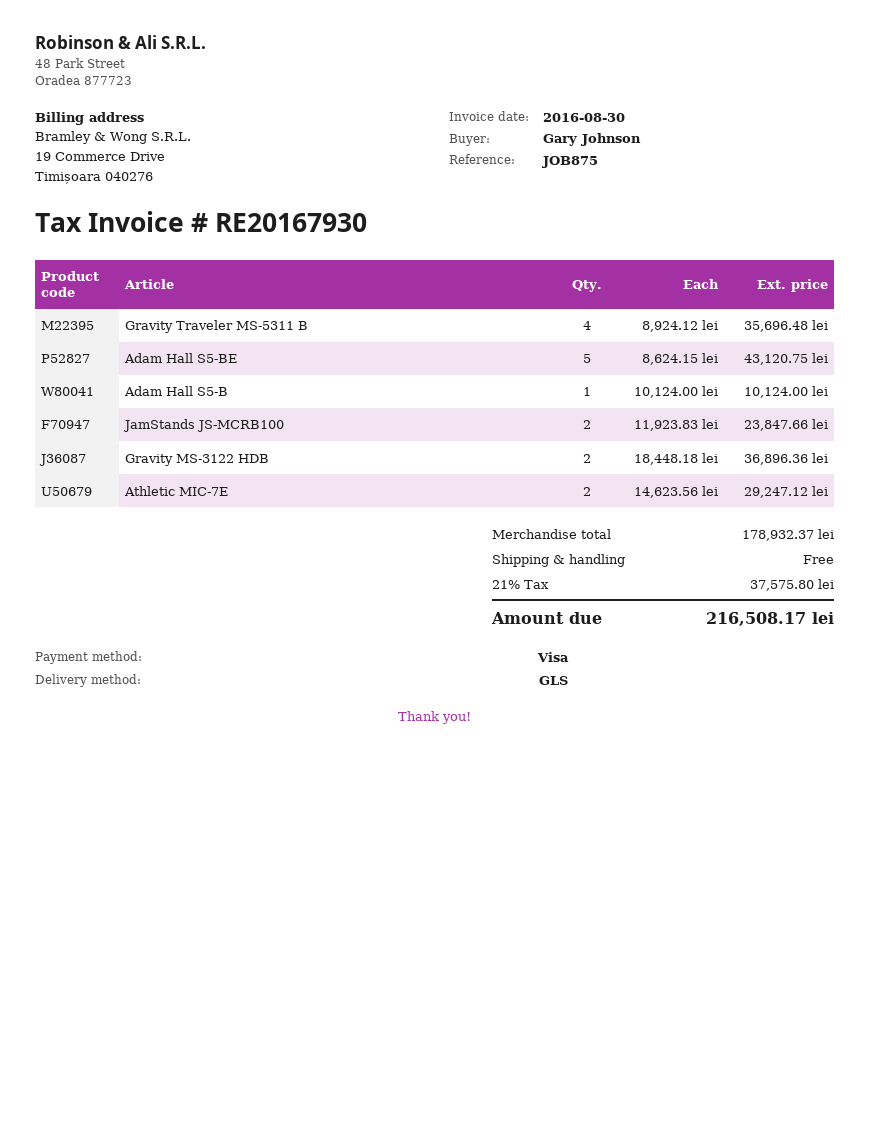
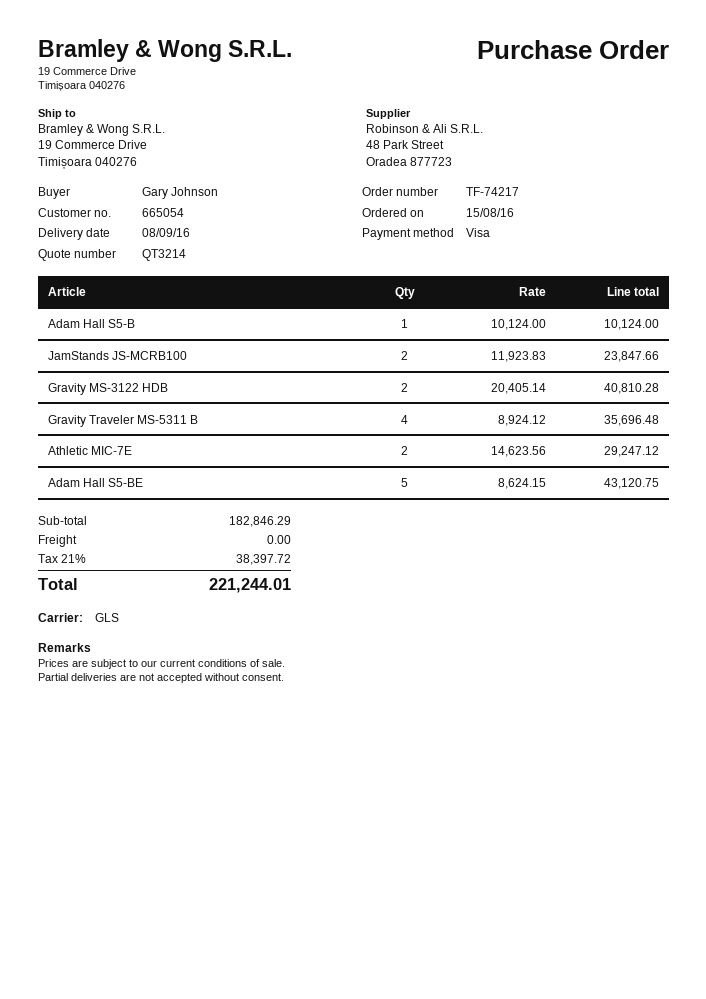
Gravity MS-3122 HDB: 2 x 18448.18 = 36896.36 -> 2 x 20405.14 = 40810.28
subtotal: 178932.37 -> 182846.29
tax: 21% = 37575.80 -> 21% = 38397.72
total: 216508.17 -> 221244.01

